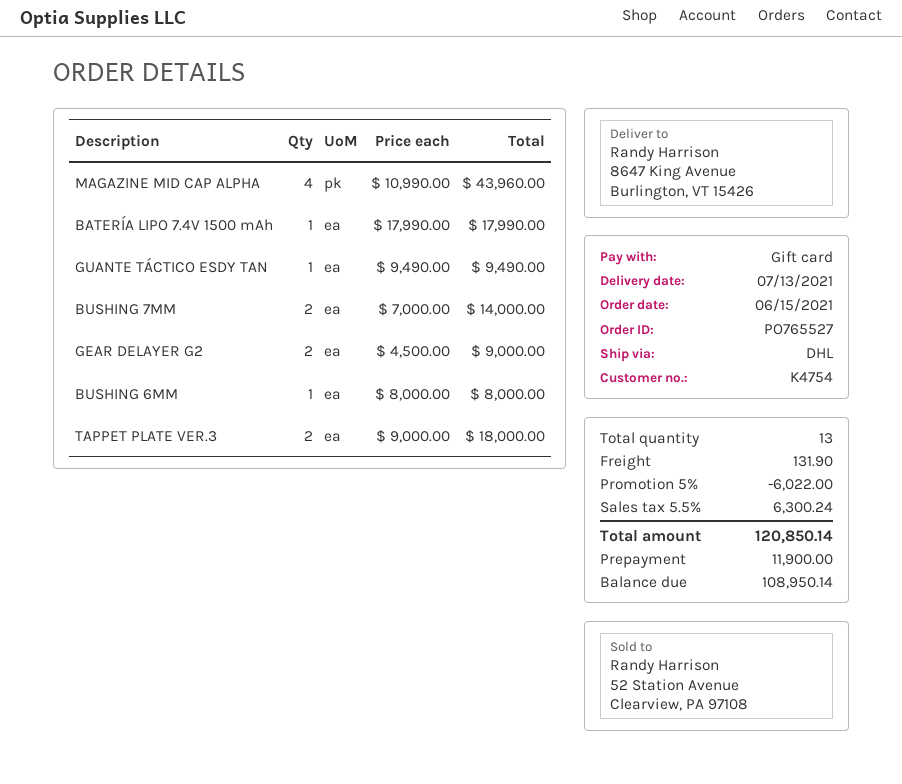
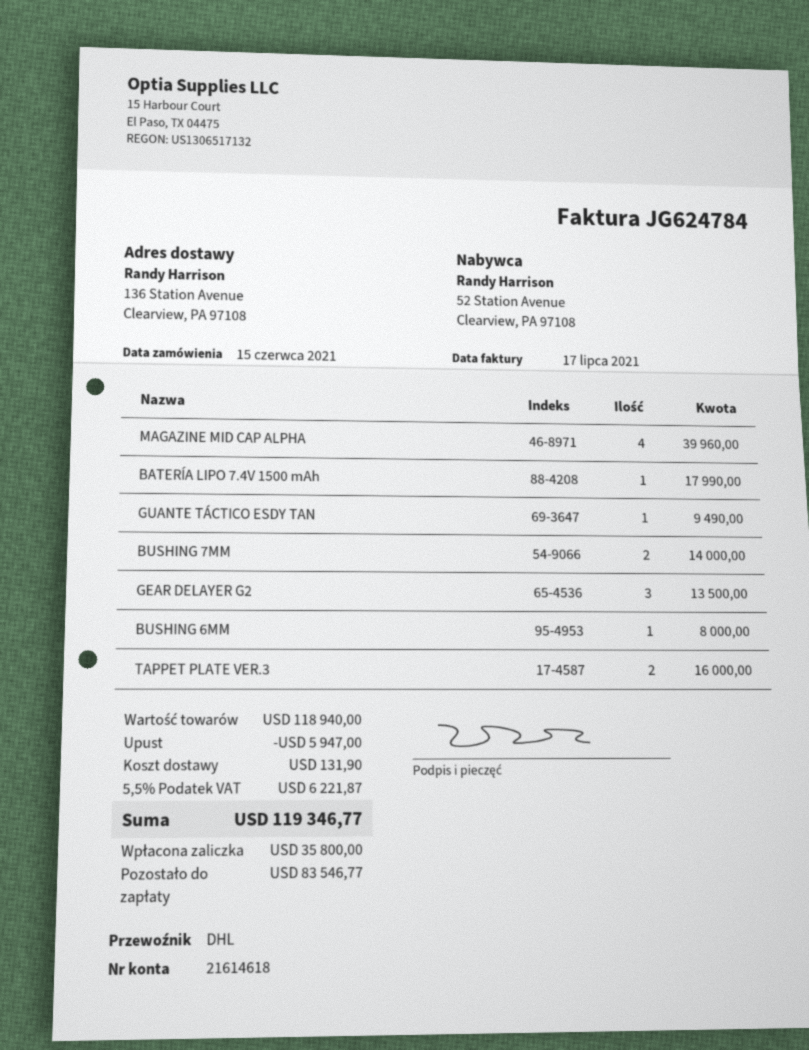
ship to: 8647 King Avenue, Burlington, VT 15426 -> 136 Station Avenue, Clearview, PA 97108
MAGAZINE MID CAP ALPHA: 4 for 43960.00 -> 4 for 39960.00
GEAR DELAYER G2: 2 for 9000.00 -> 3 for 13500.00
TAPPET PLATE VER.3: 2 for 18000.00 -> 2 for 16000.00
discount: 6022.00 -> 5947.00
tax: 5.5% = 6300.24 -> 5.5% = 6221.87
total: 120850.14 -> 119346.77
deposit: 11900.00 -> 35800.00
balance: 108950.14 -> 83546.77

